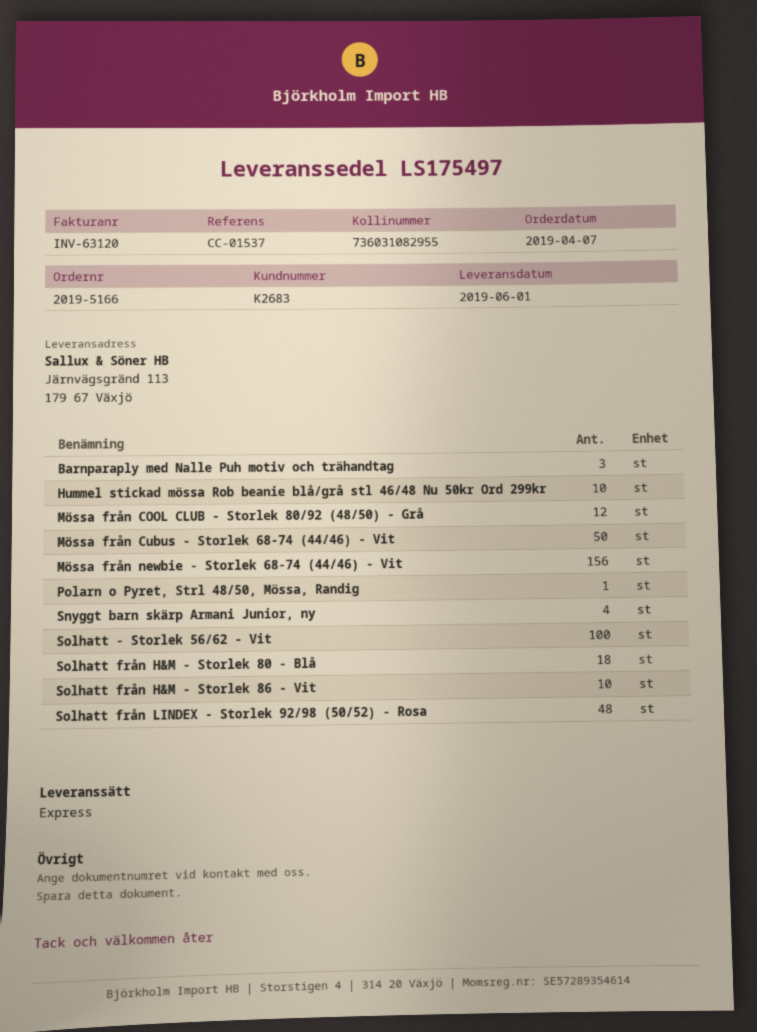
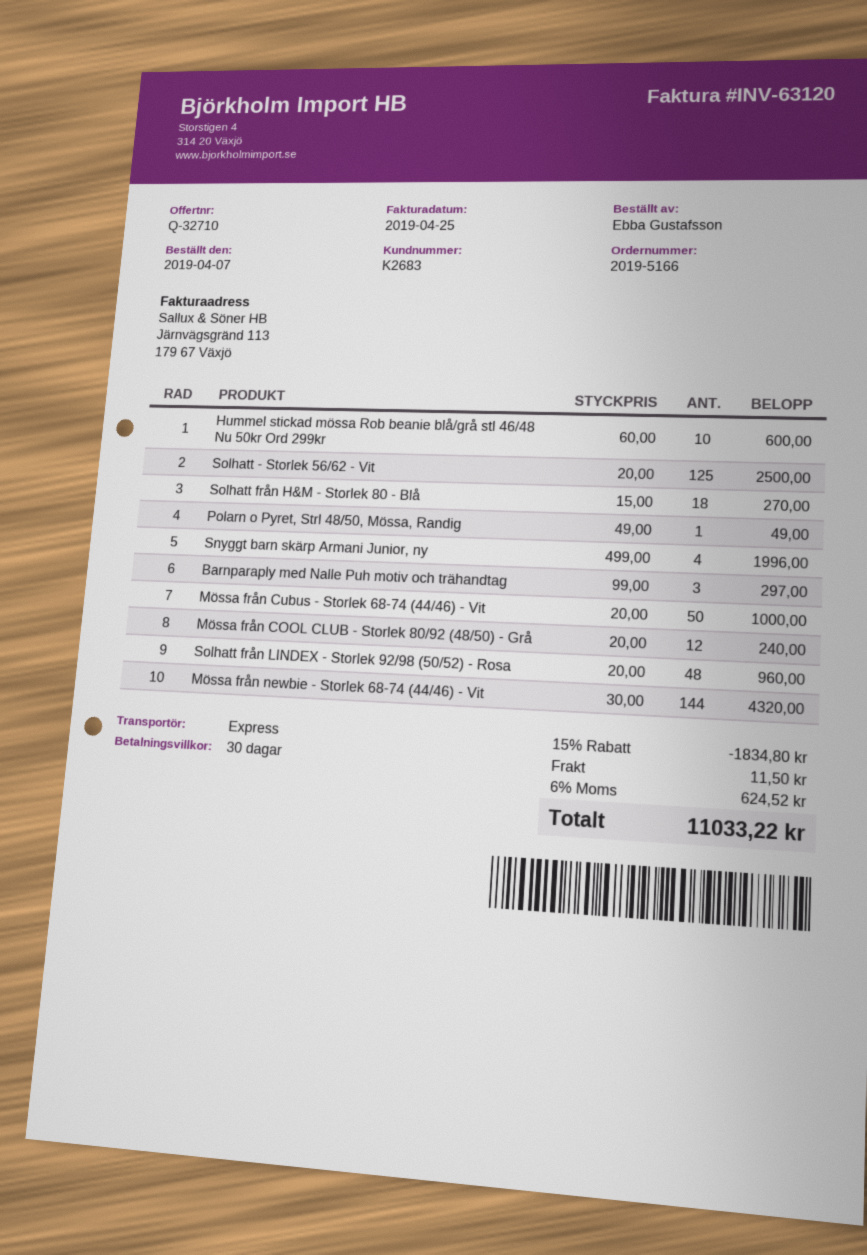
Mössa från newbie - Storlek 68-74 (44/46) - Vit: 156 -> 144
Solhatt - Storlek 56/62 - Vit: 100 -> 125
Solhatt från H&M - Storlek 86 - Vit: 10 -> none

